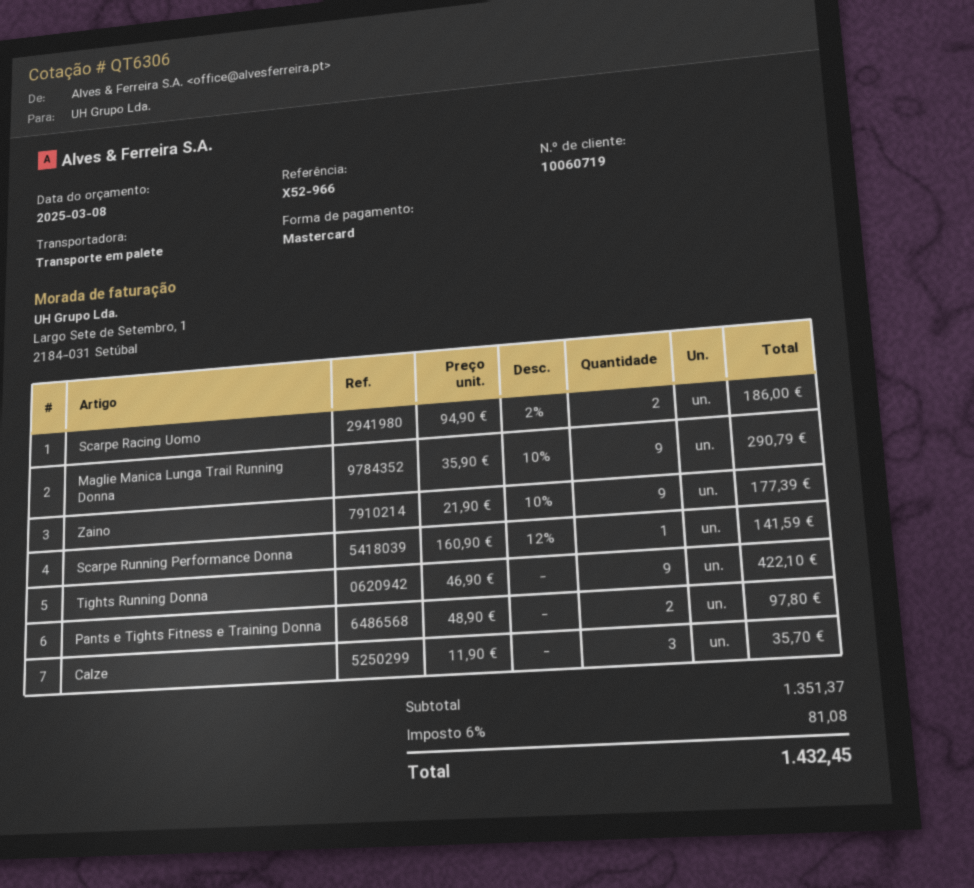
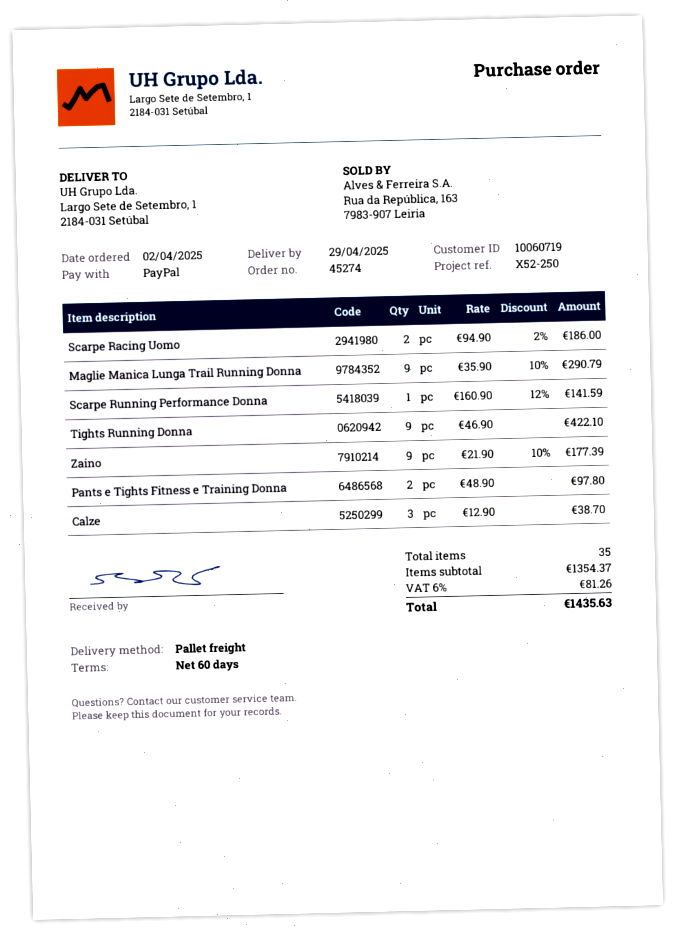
reference: X52-966 -> X52-250
payment method: Mastercard -> PayPal
Calze: 3 x 11.90 = 35.70 -> 3 x 12.90 = 38.70
subtotal: 1351.37 -> 1354.37
tax: 6% = 81.08 -> 6% = 81.26
total: 1432.45 -> 1435.63

